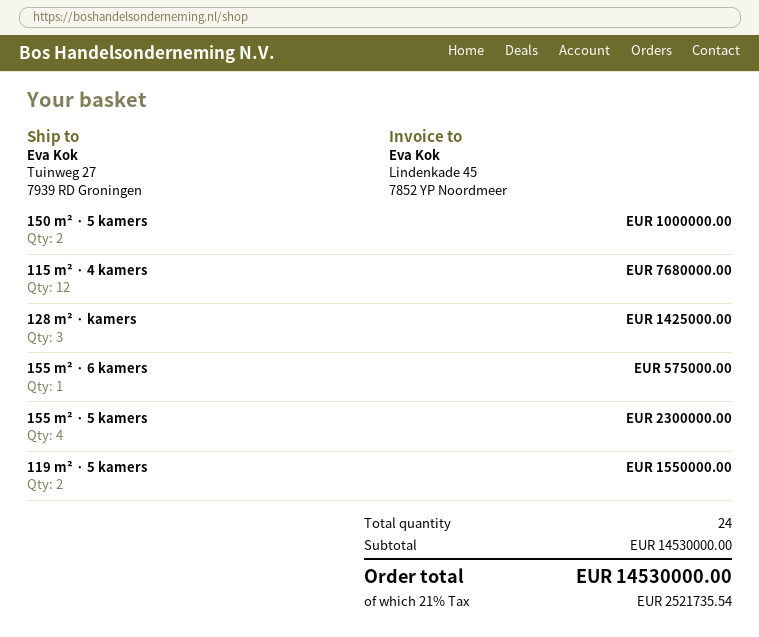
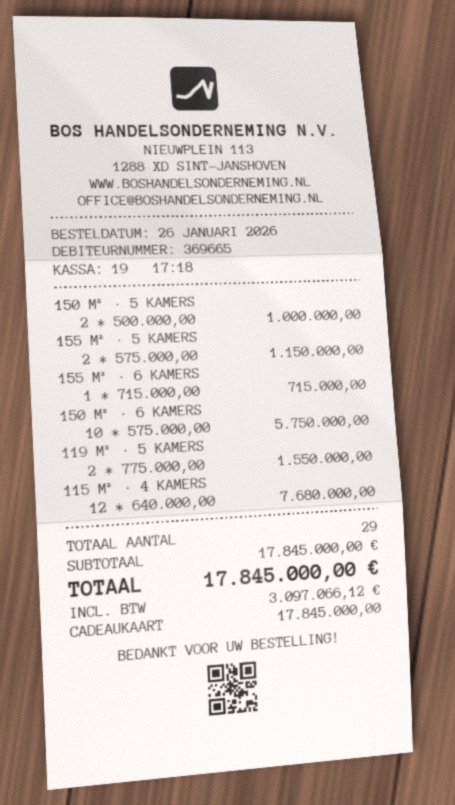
128 m² · kamers: 3 for 1425000.00 -> none
155 m² · 6 kamers: 1 for 575000.00 -> 1 for 715000.00
155 m² · 5 kamers: 4 for 2300000.00 -> 2 for 1150000.00
150 M² · 6 KAMERS: none -> 10 for 5750000.00
total quantity: 24 -> 29
subtotal: 14530000.00 -> 17845000.00
tax: 2521735.54 -> 3097066.12
total: 14530000.00 -> 17845000.00

